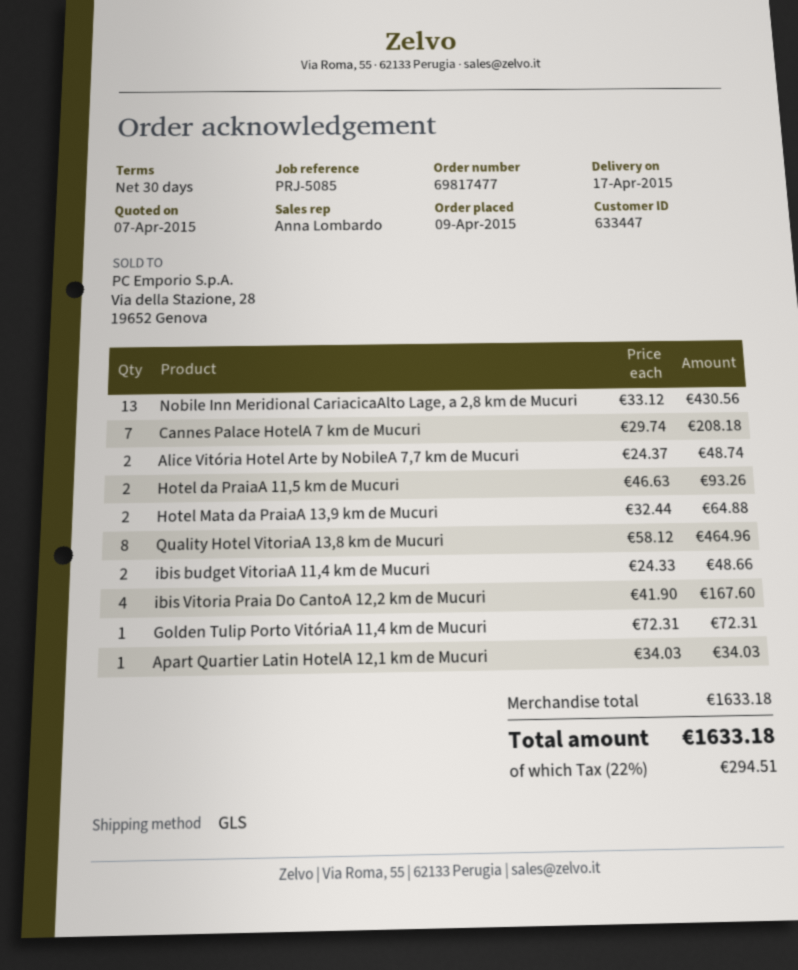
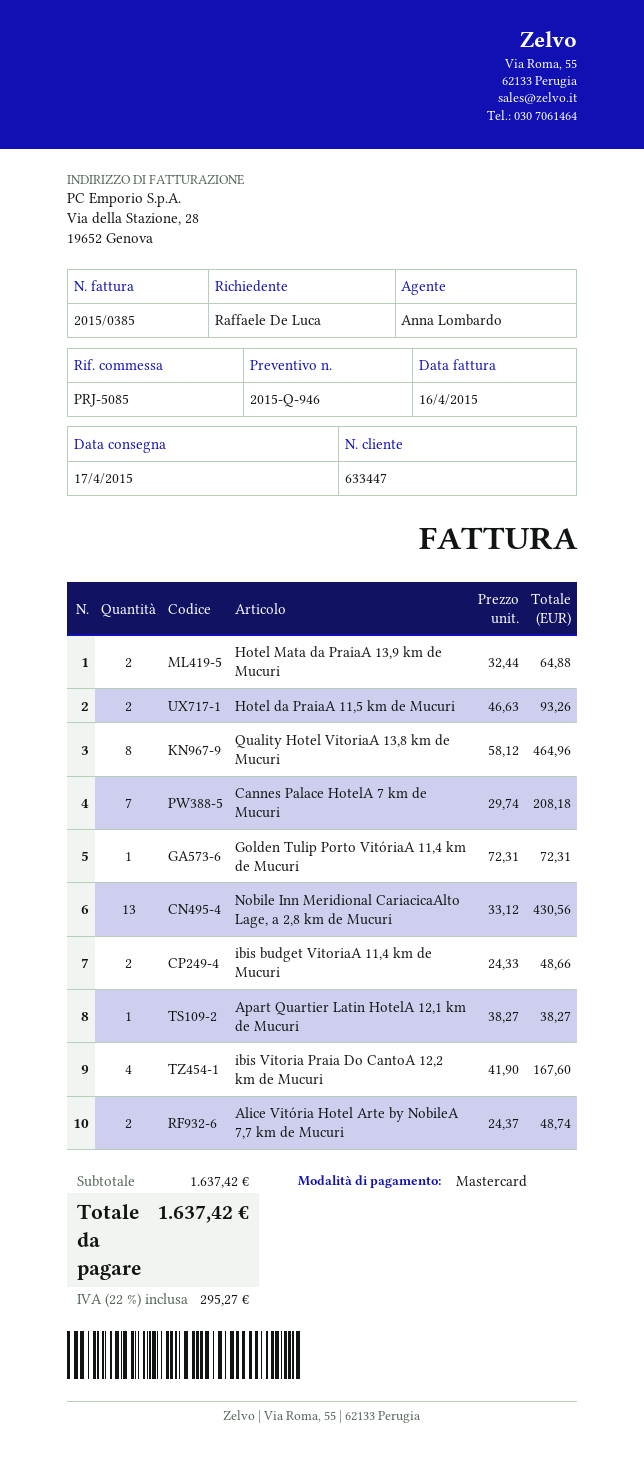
Apart Quartier Latin HotelA 12,1 km de Mucuri: 1 x 34.03 = 34.03 -> 1 x 38.27 = 38.27
subtotal: 1633.18 -> 1637.42
tax: 22% = 294.51 -> 22% = 295.27
total: 1633.18 -> 1637.42

